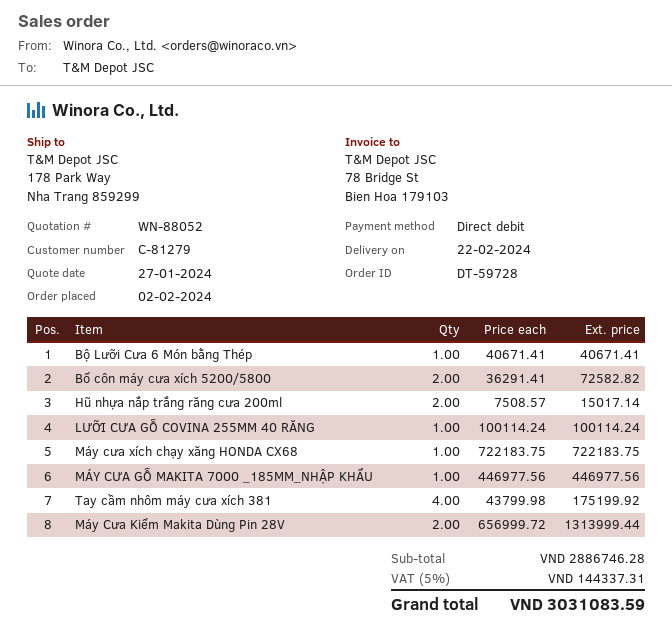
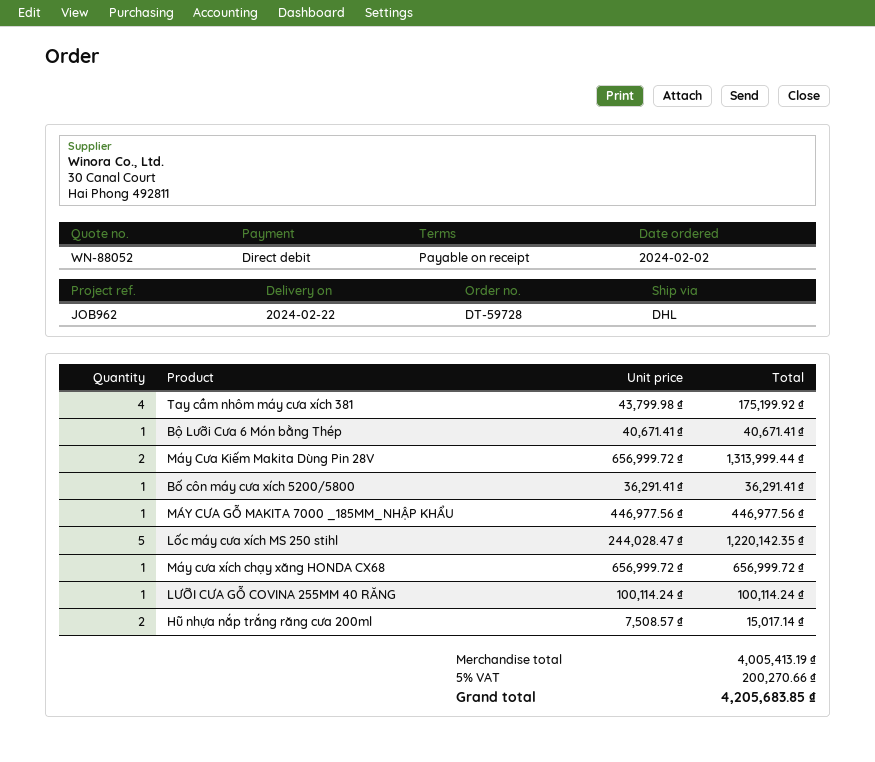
Bố côn máy cưa xích 5200/5800: 2 x 36291.41 = 72582.82 -> 1 x 36291.41 = 36291.41
Máy cưa xích chạy xăng HONDA CX68: 1 x 722183.75 = 722183.75 -> 1 x 656999.72 = 656999.72
Lốc máy cưa xích MS 250 stihl: none -> 5 x 244028.47 = 1220142.35
subtotal: 2886746.28 -> 4005413.19
tax: 5% = 144337.31 -> 5% = 200270.66
total: 3031083.59 -> 4205683.85

